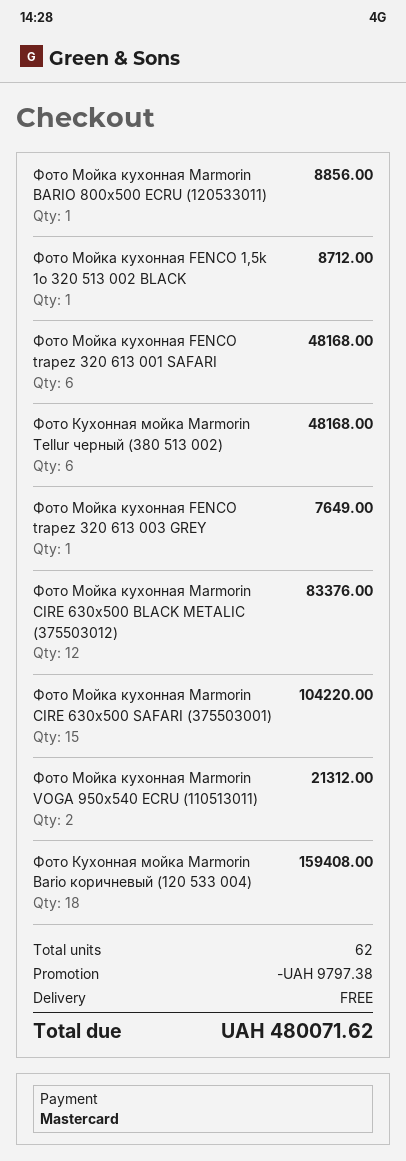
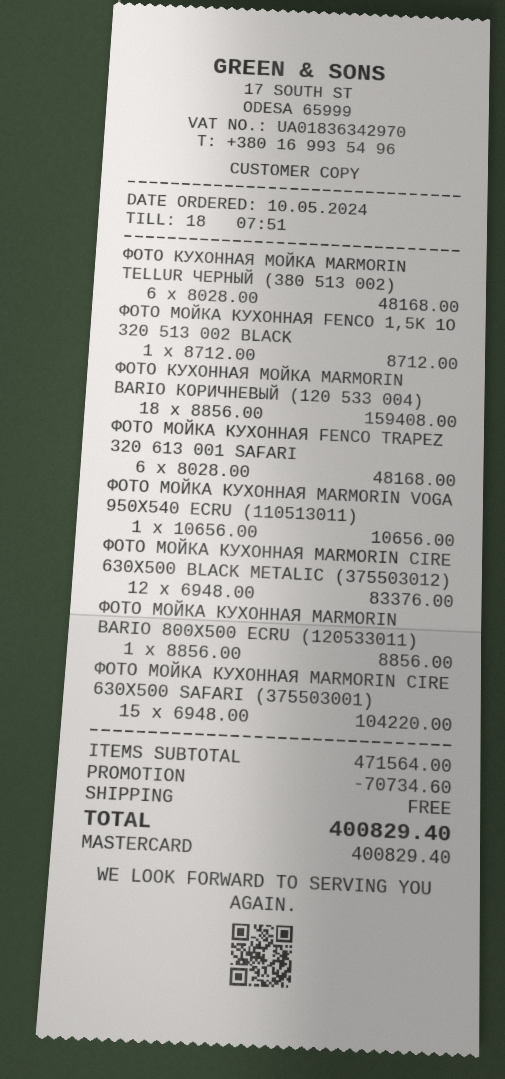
Фото Мойка кухонная FENCO trapez 320 613 003 GREY: 1 for 7649.00 -> none
Фото Мойка кухонная Marmorin VOGA 950х540 ECRU (110513011): 2 for 21312.00 -> 1 for 10656.00
discount: 9797.38 -> 70734.60
total: 480071.62 -> 400829.40

